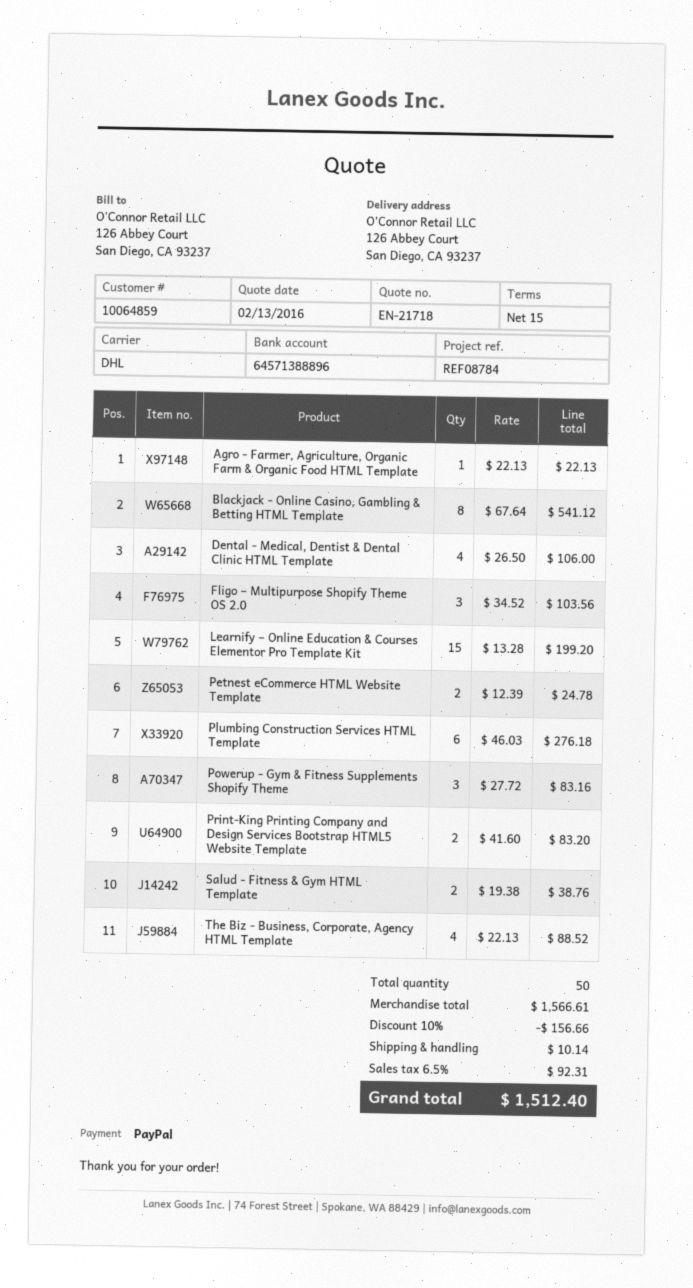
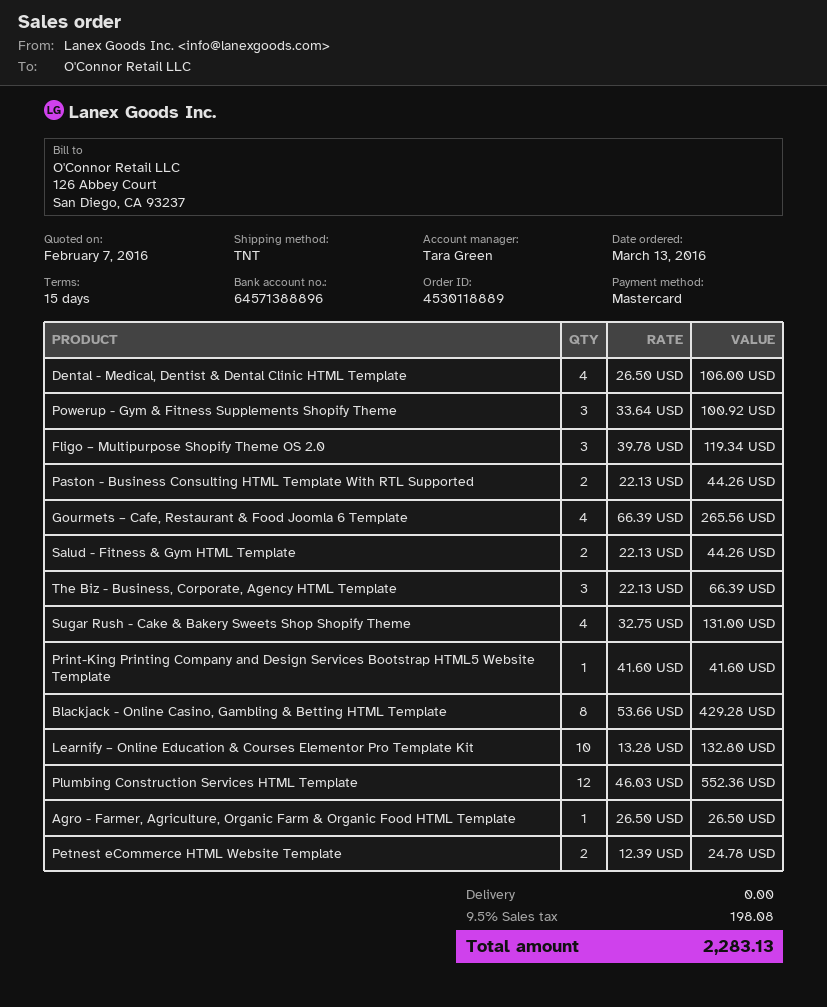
quote date: 2016-02-13 -> 2016-02-07
payment method: PayPal -> Mastercard
shipping method: DHL -> TNT
Agro - Farmer, Agriculture, Organic Farm & Organic Food HTML Template: 1 x 22.13 = 22.13 -> 1 x 26.50 = 26.50
Blackjack - Online Casino, Gambling & Betting HTML Template: 8 x 67.64 = 541.12 -> 8 x 53.66 = 429.28
Fligo – Multipurpose Shopify Theme OS 2.0: 3 x 34.52 = 103.56 -> 3 x 39.78 = 119.34
Learnify – Online Education & Courses Elementor Pro Template Kit: 15 x 13.28 = 199.20 -> 10 x 13.28 = 132.80
Plumbing Construction Services HTML Template: 6 x 46.03 = 276.18 -> 12 x 46.03 = 552.36
Powerup - Gym & Fitness Supplements Shopify Theme: 3 x 27.72 = 83.16 -> 3 x 33.64 = 100.92
Print-King Printing Company and Design Services Bootstrap HTML5 Website Template: 2 x 41.60 = 83.20 -> 1 x 41.60 = 41.60
Salud - Fitness & Gym HTML Template: 2 x 19.38 = 38.76 -> 2 x 22.13 = 44.26
The Biz - Business, Corporate, Agency HTML Template: 4 x 22.13 = 88.52 -> 3 x 22.13 = 66.39
Paston - Business Consulting HTML Template With RTL Supported: none -> 2 x 22.13 = 44.26
Gourmets – Cafe, Restaurant & Food Joomla 6 Template: none -> 4 x 66.39 = 265.56
Sugar Rush - Cake & Bakery Sweets Shop Shopify Theme: none -> 4 x 32.75 = 131.00
discount: 10% = 156.66 -> none
shipping: 10.14 -> 0.00
tax: 6.5% = 92.31 -> 9.5% = 198.08
total: 1512.40 -> 2283.13

